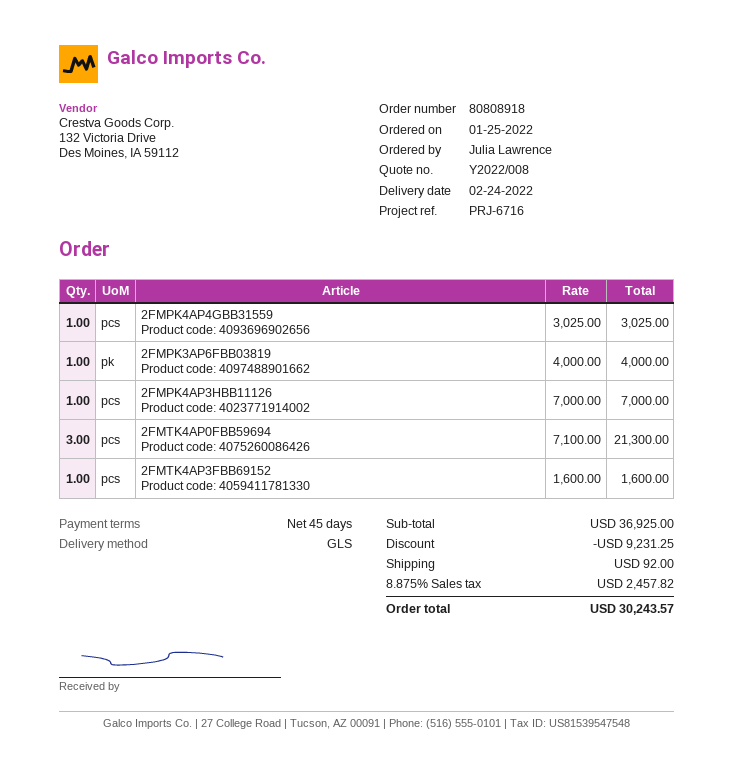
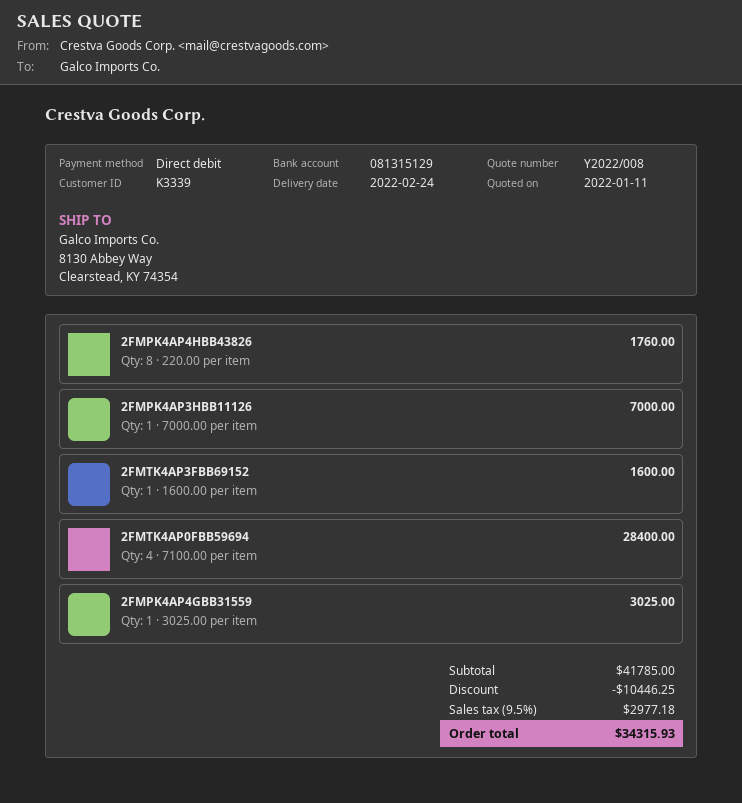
2FMPK3AP6FBB03819: 1 x 4000.00 = 4000.00 -> none
2FMTK4AP0FBB59694: 3 x 7100.00 = 21300.00 -> 4 x 7100.00 = 28400.00
2FMPK4AP4HBB43826: none -> 8 x 220.00 = 1760.00
subtotal: 36925.00 -> 41785.00
discount: 9231.25 -> 10446.25
shipping: 92.00 -> none
tax: 8.875% = 2457.82 -> 9.5% = 2977.18
total: 30243.57 -> 34315.93

